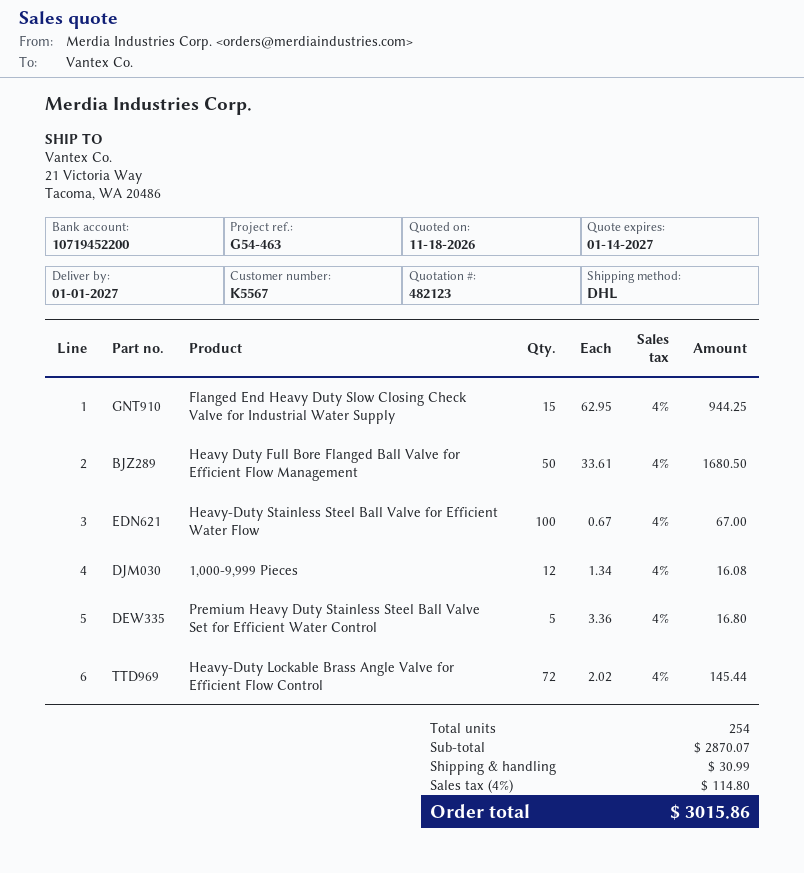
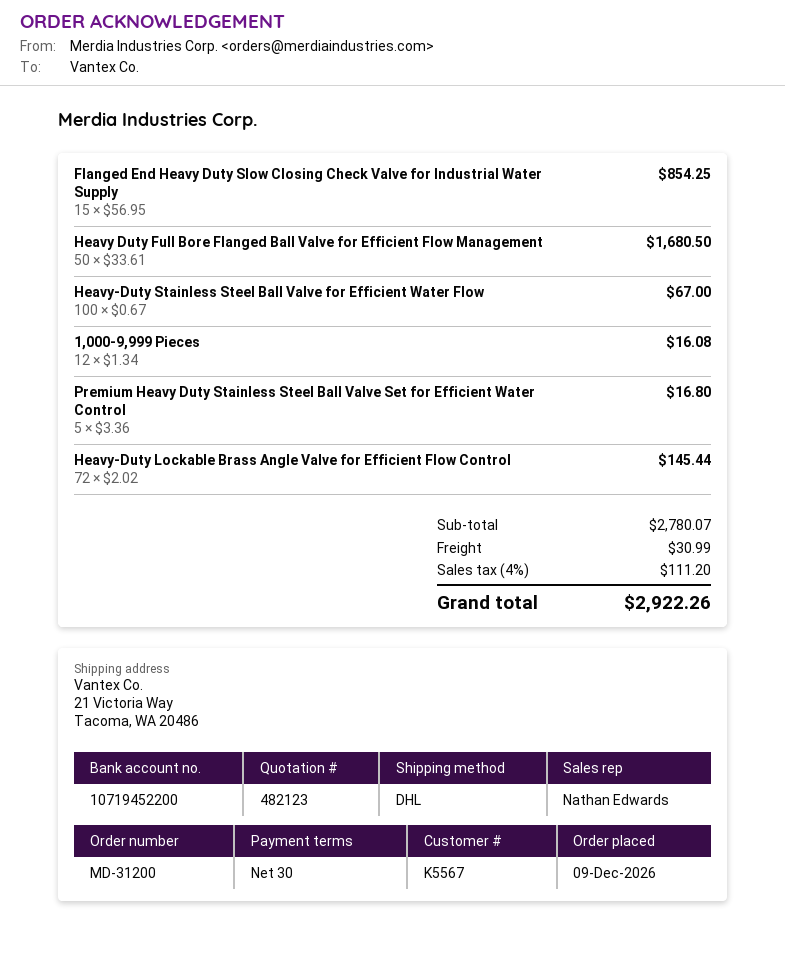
Flanged End Heavy Duty Slow Closing Check Valve for Industrial Water Supply: 15 x 62.95 = 944.25 -> 15 x 56.95 = 854.25
subtotal: 2870.07 -> 2780.07
tax: 4% = 114.80 -> 4% = 111.20
total: 3015.86 -> 2922.26

